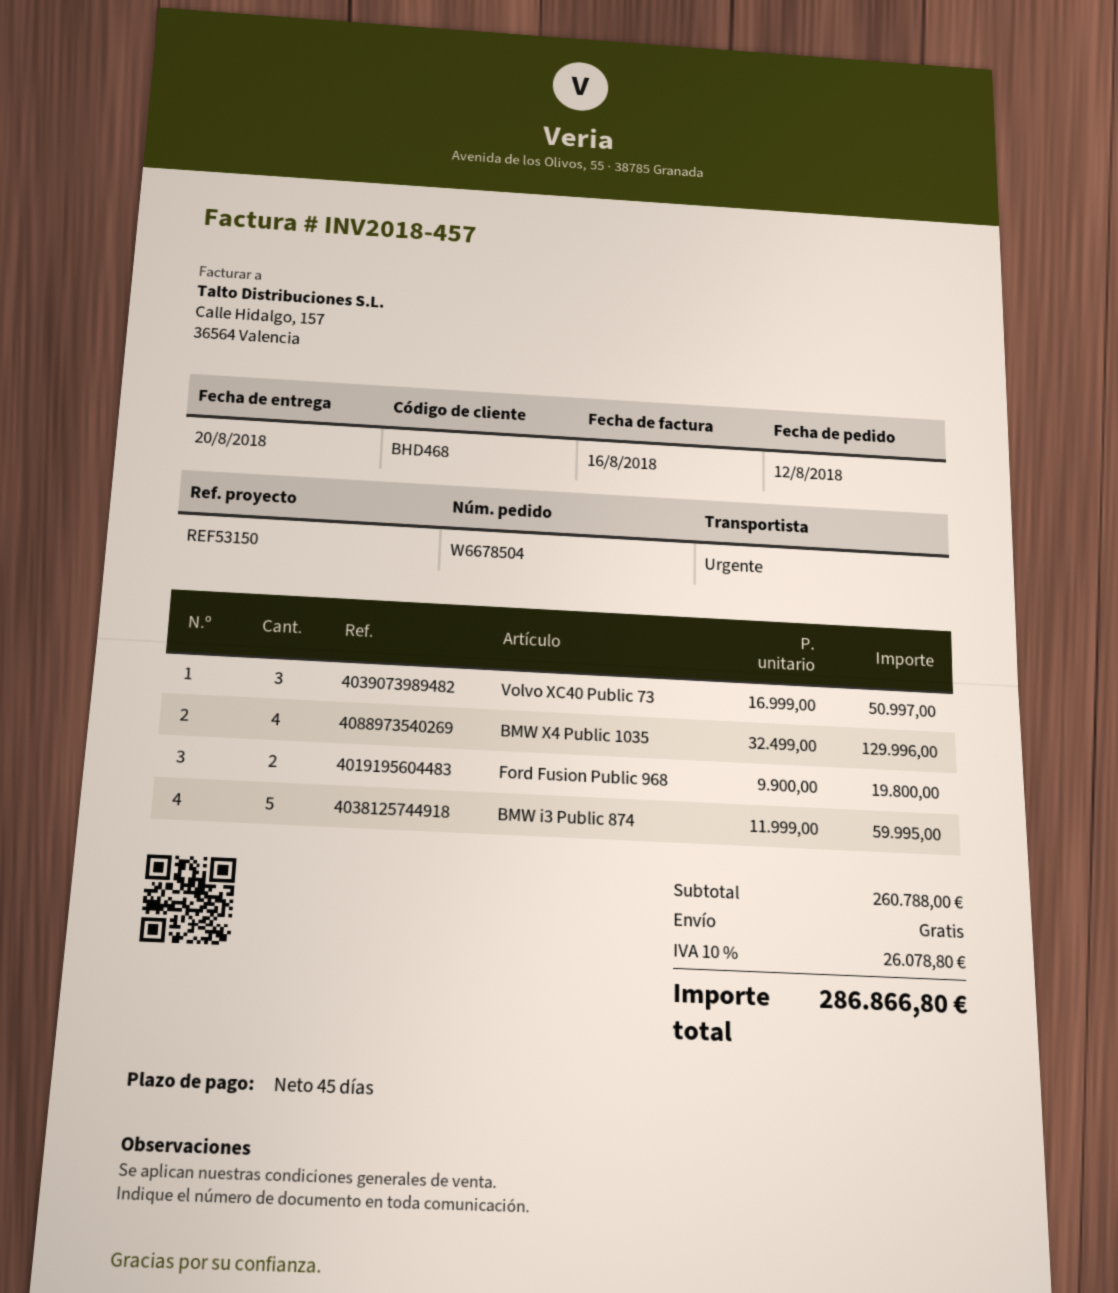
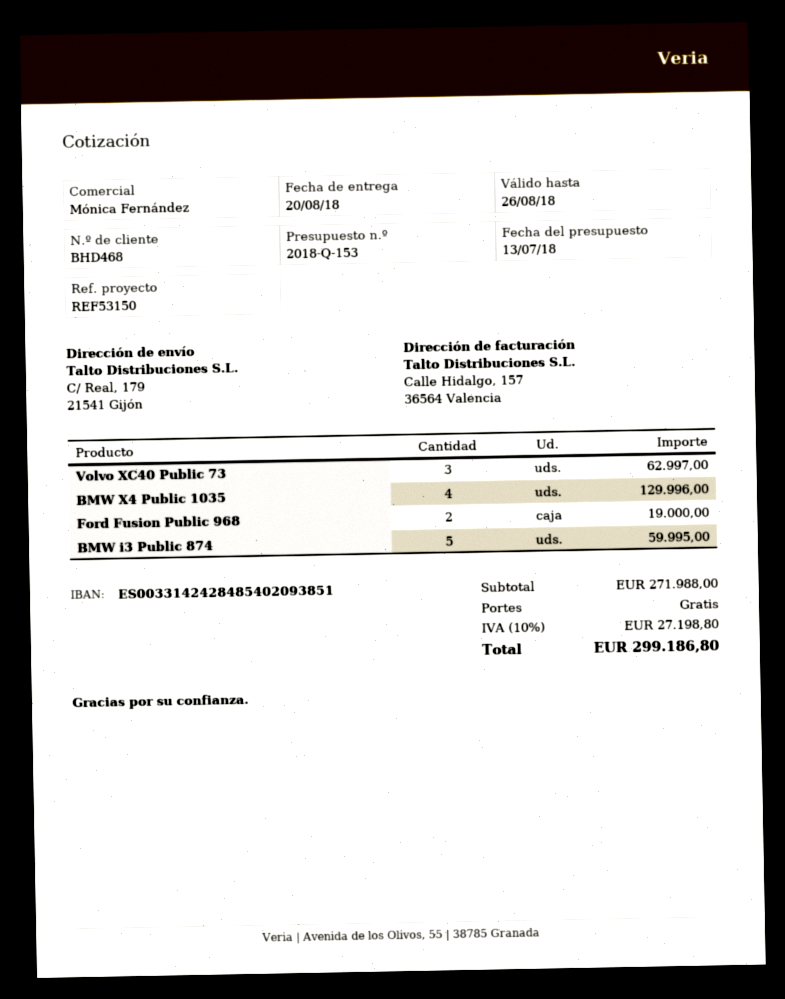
Volvo XC40 Public 73: 3 for 50997.00 -> 3 for 62997.00
Ford Fusion Public 968: 2 for 19800.00 -> 2 for 19000.00
subtotal: 260788.00 -> 271988.00
tax: 10% = 26078.80 -> 10% = 27198.80
total: 286866.80 -> 299186.80

